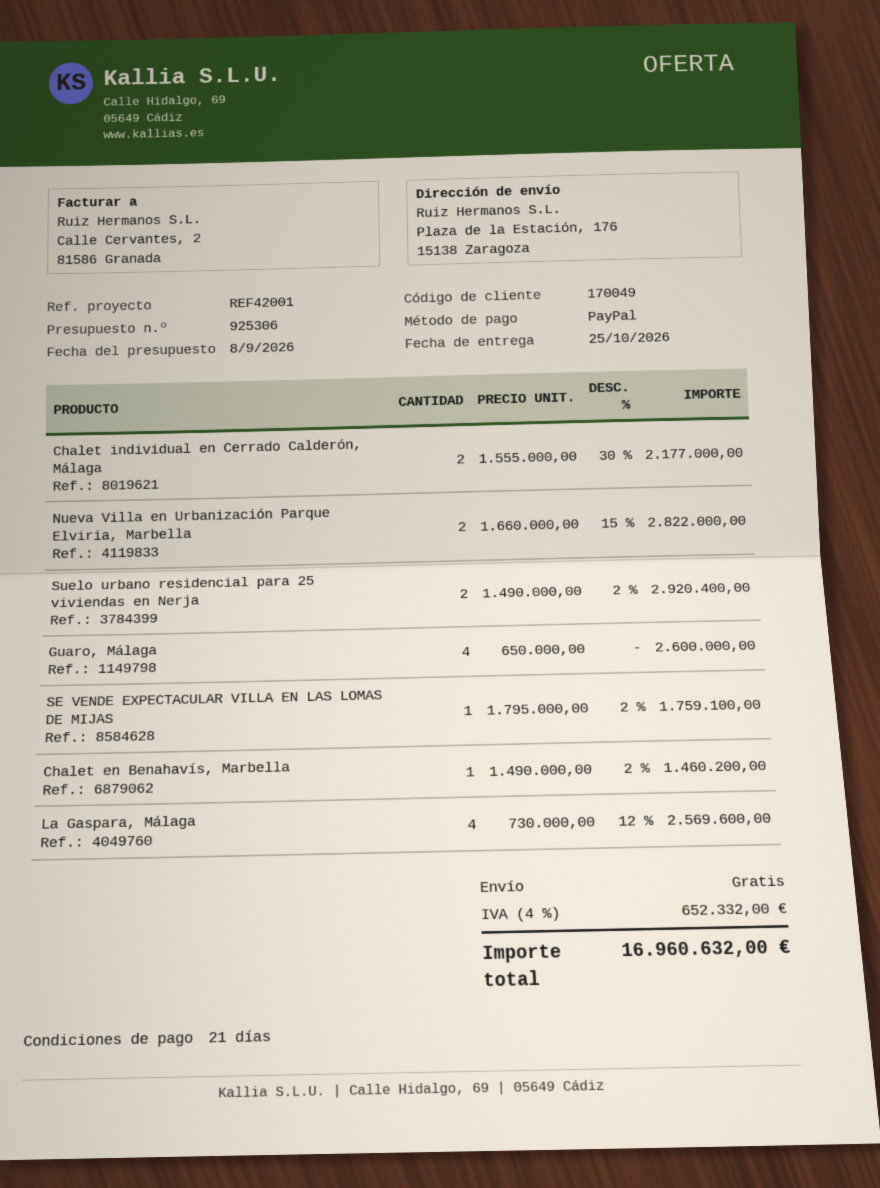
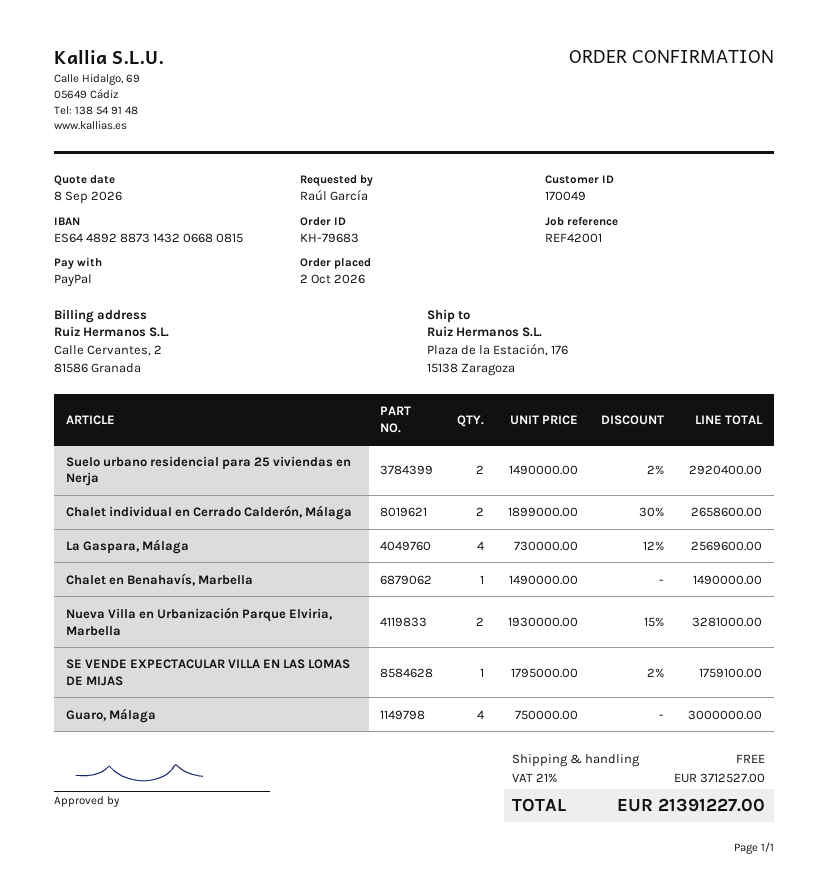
Chalet individual en Cerrado Calderón, Málaga: 2 x 1555000.00 - 30% = 2177000.00 -> 2 x 1899000.00 - 30% = 2658600.00
Nueva Villa en Urbanización Parque Elviria, Marbella: 2 x 1660000.00 - 15% = 2822000.00 -> 2 x 1930000.00 - 15% = 3281000.00
Guaro, Málaga: 4 x 650000.00 = 2600000.00 -> 4 x 750000.00 = 3000000.00
Chalet en Benahavís, Marbella: 1 x 1490000.00 - 2% = 1460200.00 -> 1 x 1490000.00 = 1490000.00
tax: 4% = 652332.00 -> 21% = 3712527.00
total: 16960632.00 -> 21391227.00

